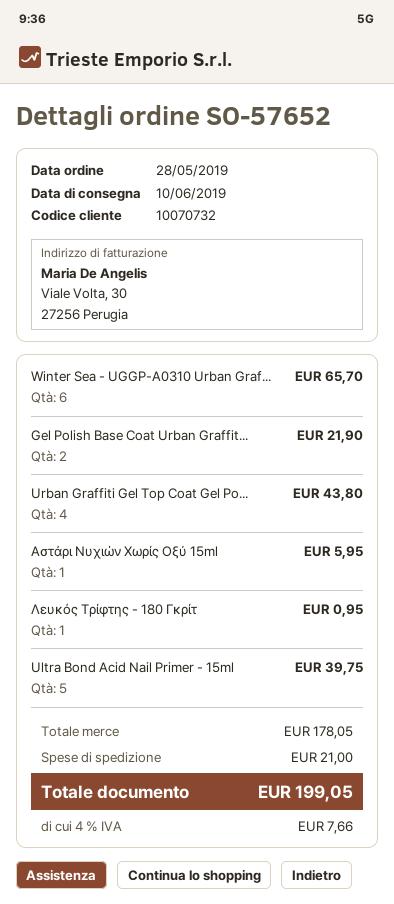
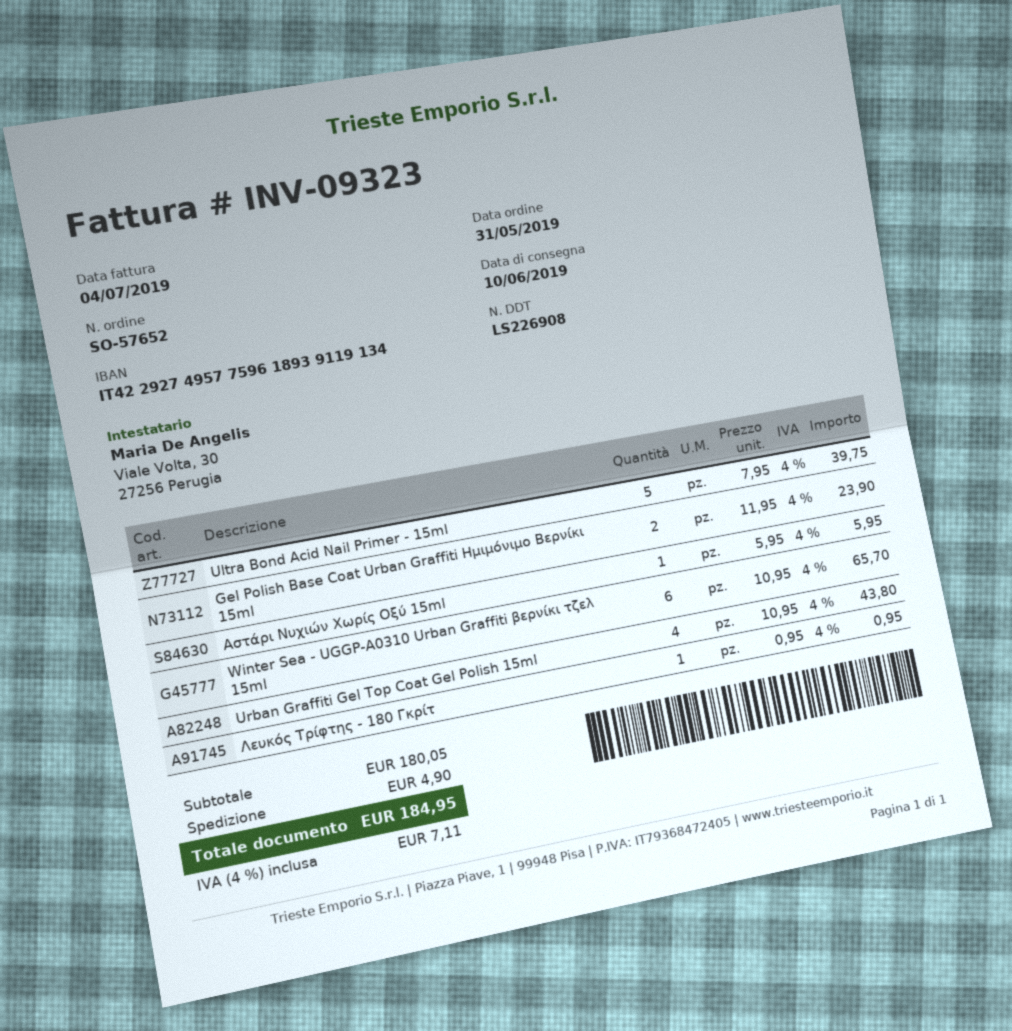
order date: 2019-05-28 -> 2019-05-31
Gel Polish Base Coat Urban Graffit...: 2 for 21.90 -> 2 for 23.90
subtotal: 178.05 -> 180.05
shipping: 21.00 -> 4.90
tax: 4% = 7.66 -> 4% = 7.11
total: 199.05 -> 184.95

